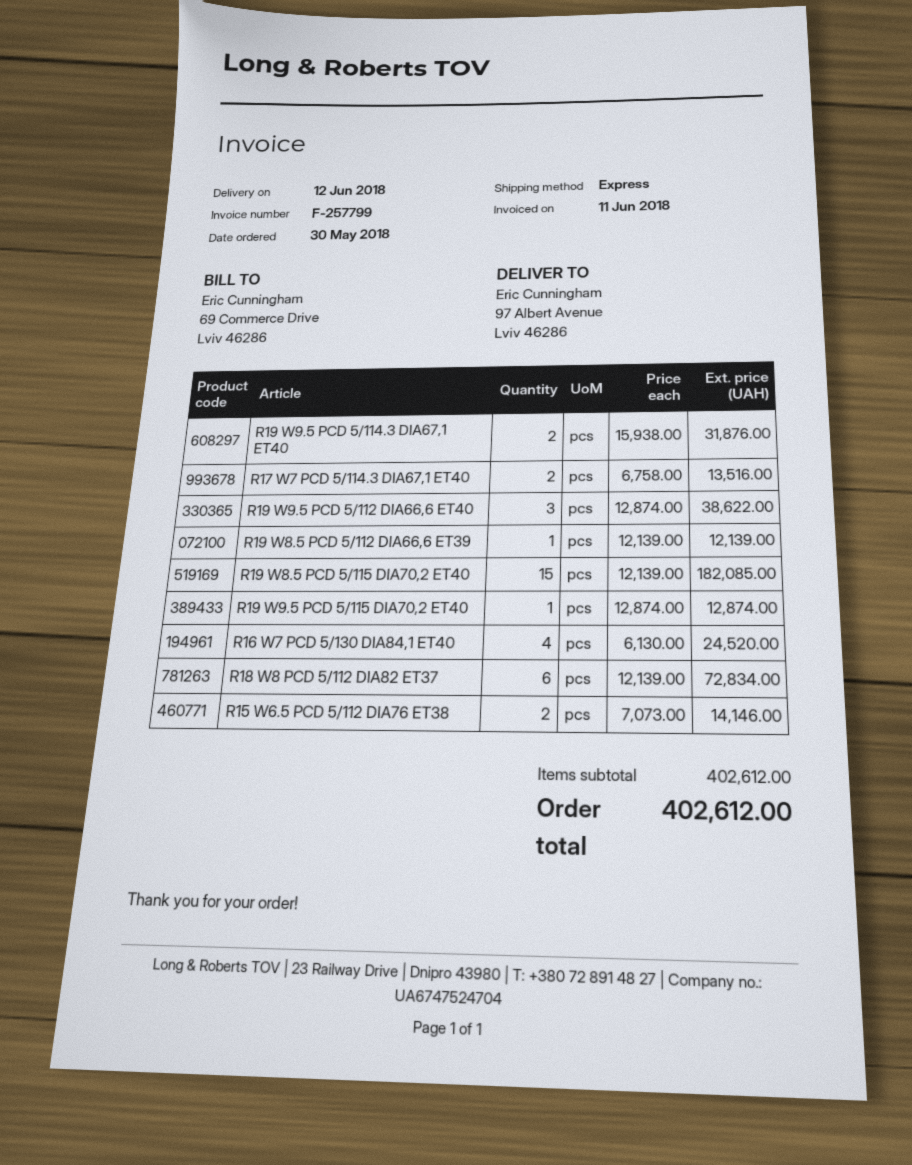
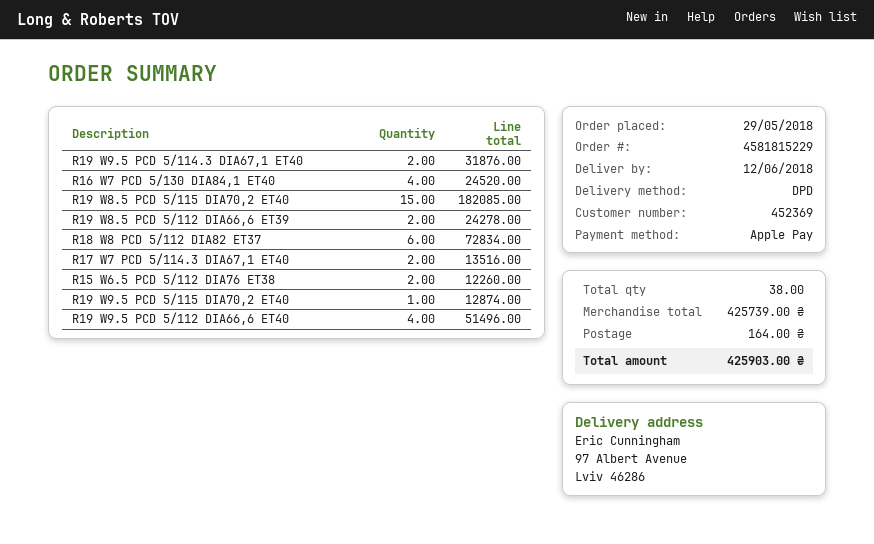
order date: 2018-05-30 -> 2018-05-29
shipping method: express -> DPD
R19 W9.5 PCD 5/112 DIA66,6 ET40: 3 for 38622.00 -> 4 for 51496.00
R19 W8.5 PCD 5/112 DIA66,6 ET39: 1 for 12139.00 -> 2 for 24278.00
R15 W6.5 PCD 5/112 DIA76 ET38: 2 for 14146.00 -> 2 for 12260.00
subtotal: 402612.00 -> 425739.00
shipping: none -> 164.00
total: 402612.00 -> 425903.00

